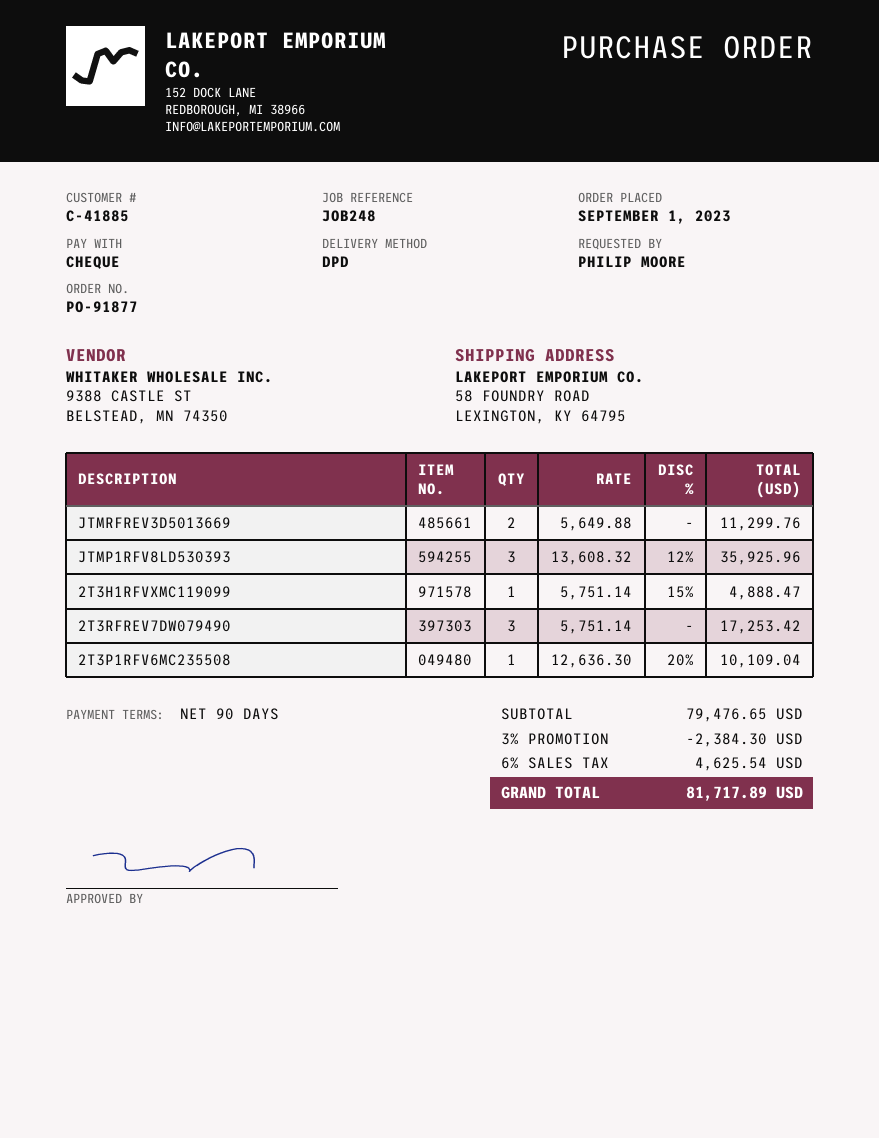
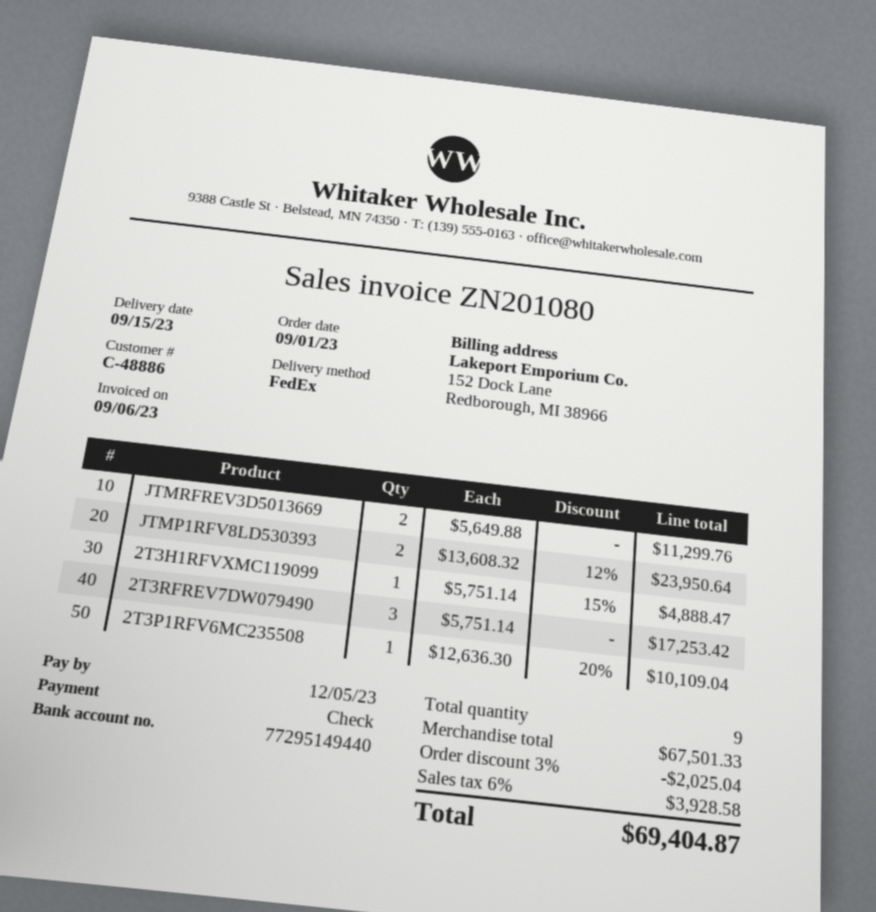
customer number: C-41885 -> C-48886
shipping method: DPD -> FedEx
JTMP1RFV8LD530393: 3 x 13608.32 - 12% = 35925.96 -> 2 x 13608.32 - 12% = 23950.64
subtotal: 79476.65 -> 67501.33
discount: 3% = 2384.30 -> 3% = 2025.04
tax: 6% = 4625.54 -> 6% = 3928.58
total: 81717.89 -> 69404.87

